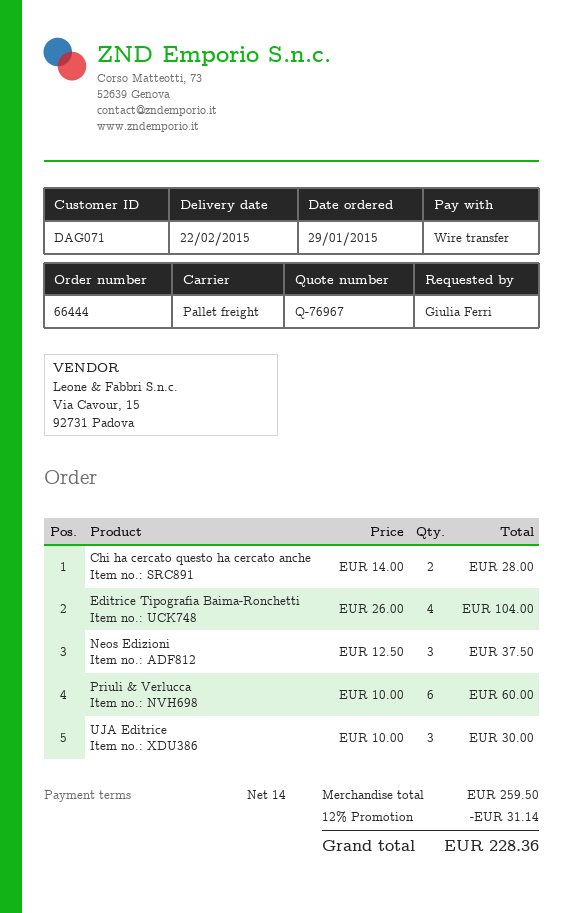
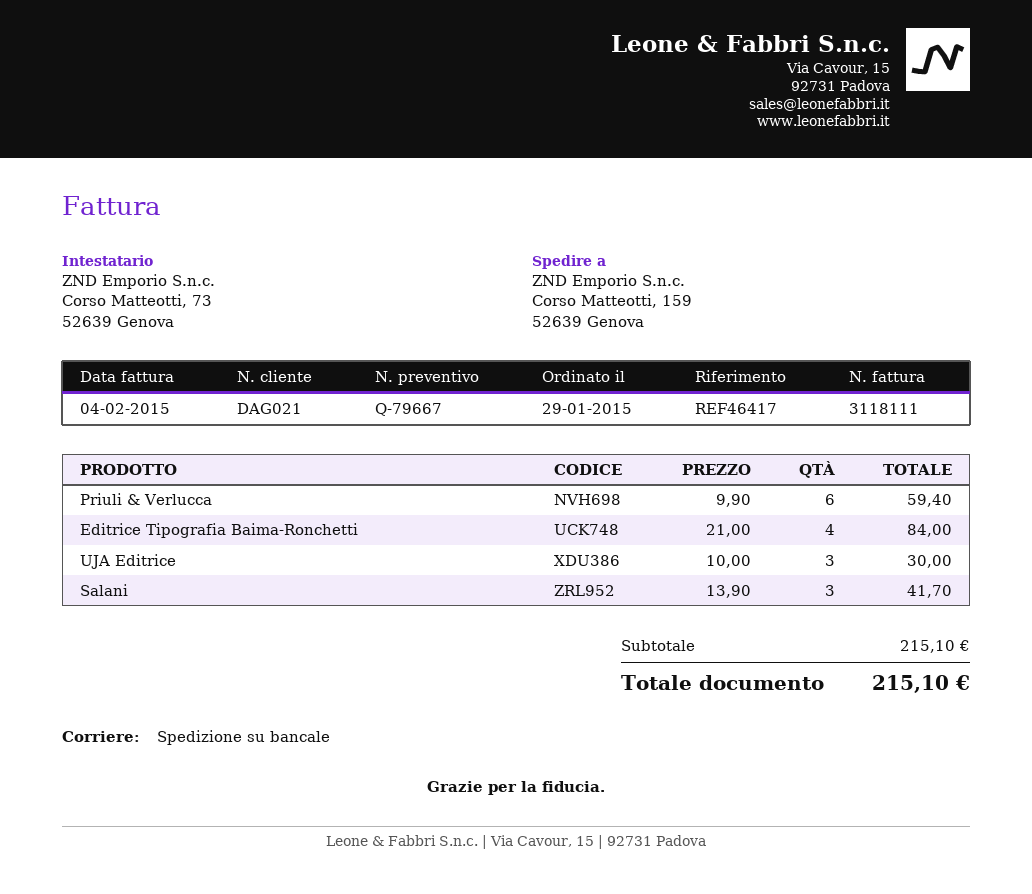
quote number: Q-76967 -> Q-79667
customer number: DAG071 -> DAG021
Chi ha cercato questo ha cercato anche: 2 x 14.00 = 28.00 -> none
Editrice Tipografia Baima-Ronchetti: 4 x 26.00 = 104.00 -> 4 x 21.00 = 84.00
Neos Edizioni: 3 x 12.50 = 37.50 -> none
Priuli & Verlucca: 6 x 10.00 = 60.00 -> 6 x 9.90 = 59.40
Salani: none -> 3 x 13.90 = 41.70
subtotal: 259.50 -> 215.10
discount: 12% = 31.14 -> none
total: 228.36 -> 215.10

